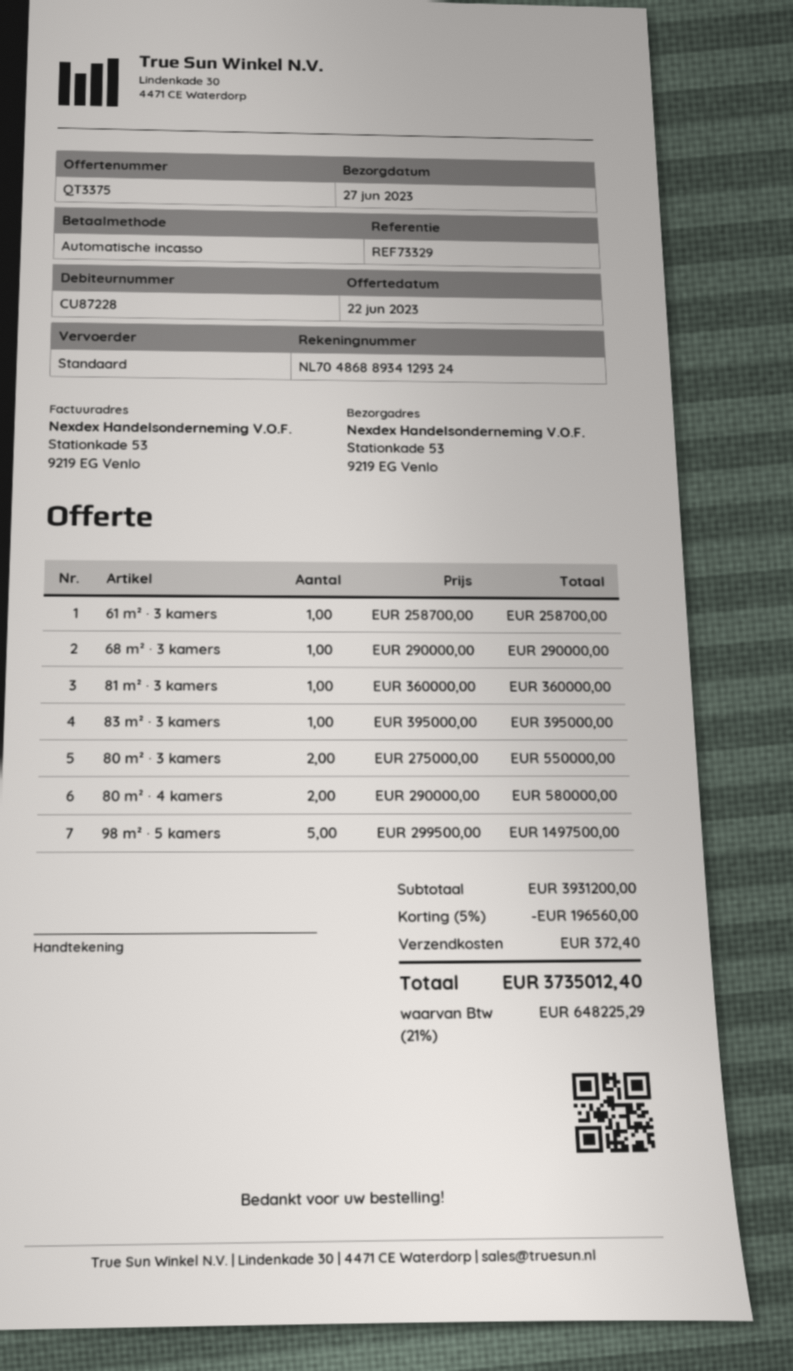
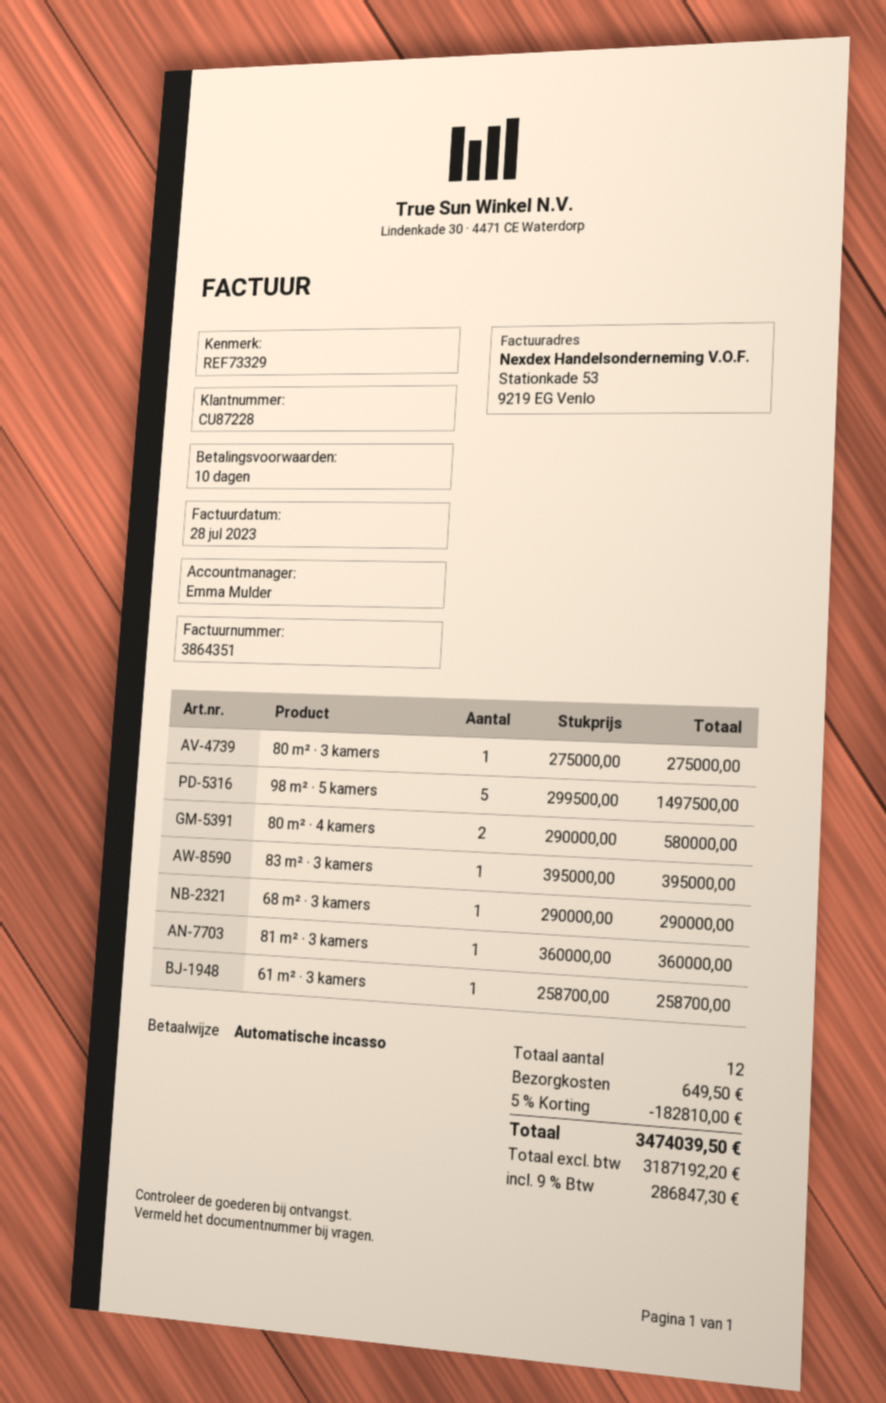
80 m² · 3 kamers: 2 x 275000.00 = 550000.00 -> 1 x 275000.00 = 275000.00
discount: 5% = 196560.00 -> 5% = 182810.00
shipping: 372.40 -> 649.50
tax: 21% = 648225.29 -> 9% = 286847.30
total: 3735012.40 -> 3474039.50

